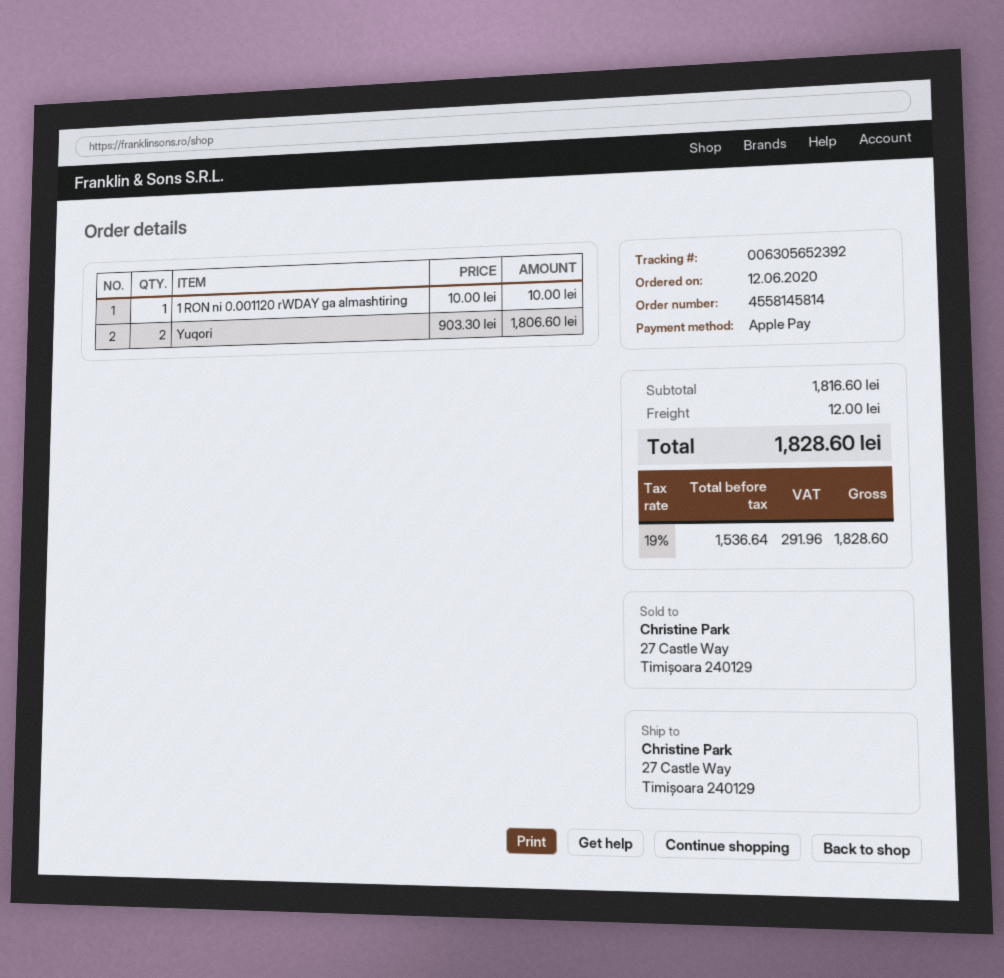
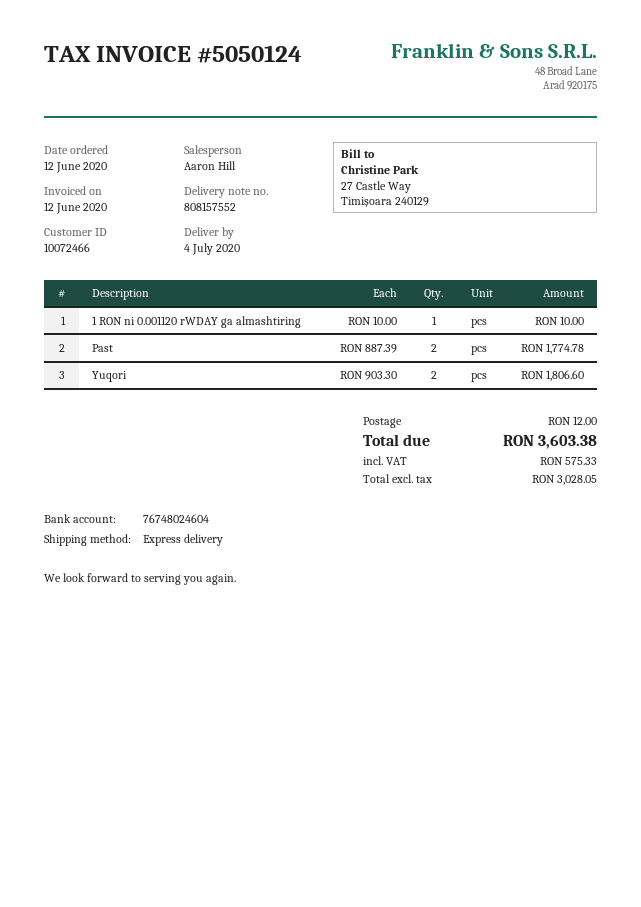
Past: none -> 2 x 887.39 = 1774.78
net: 1536.64 -> 3028.05
tax: 291.96 -> 575.33
total: 1828.60 -> 3603.38

